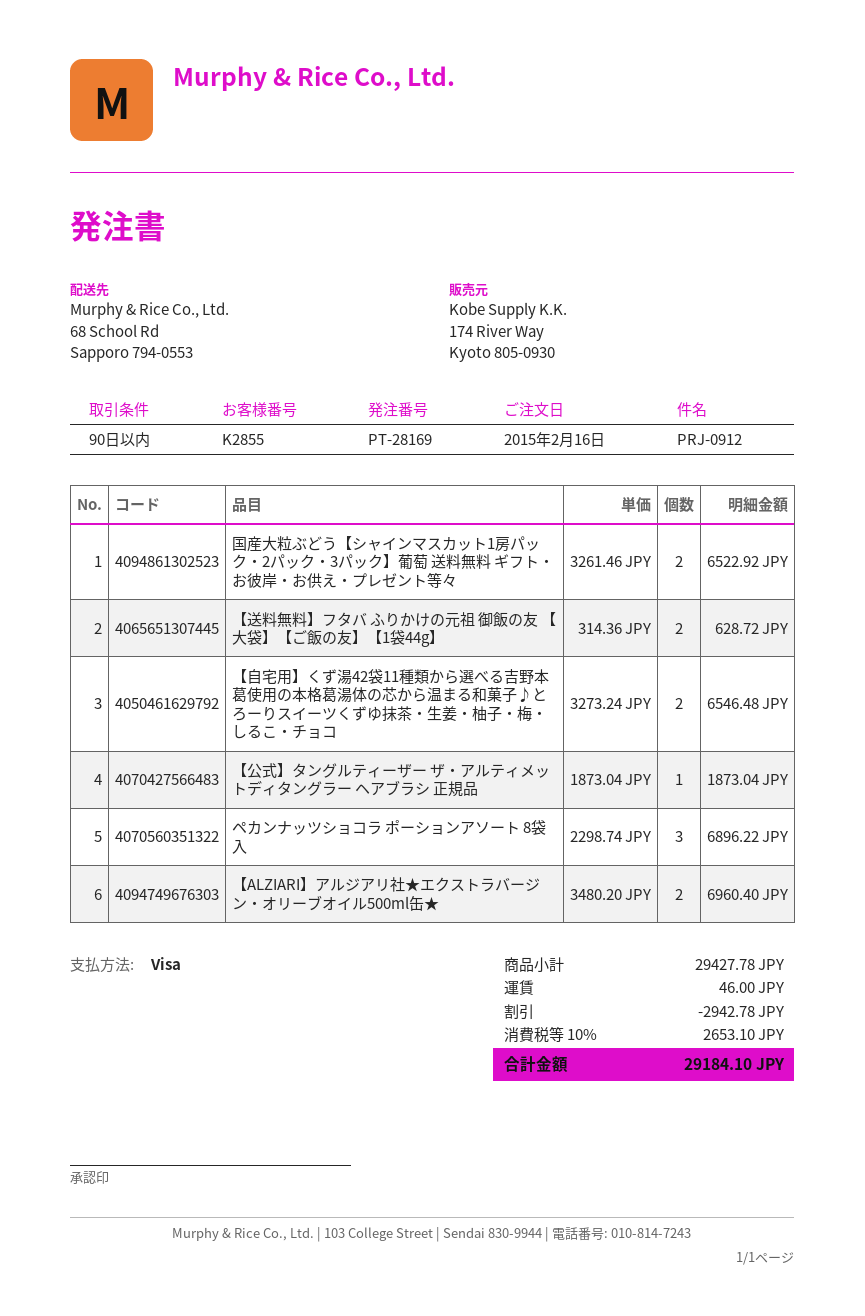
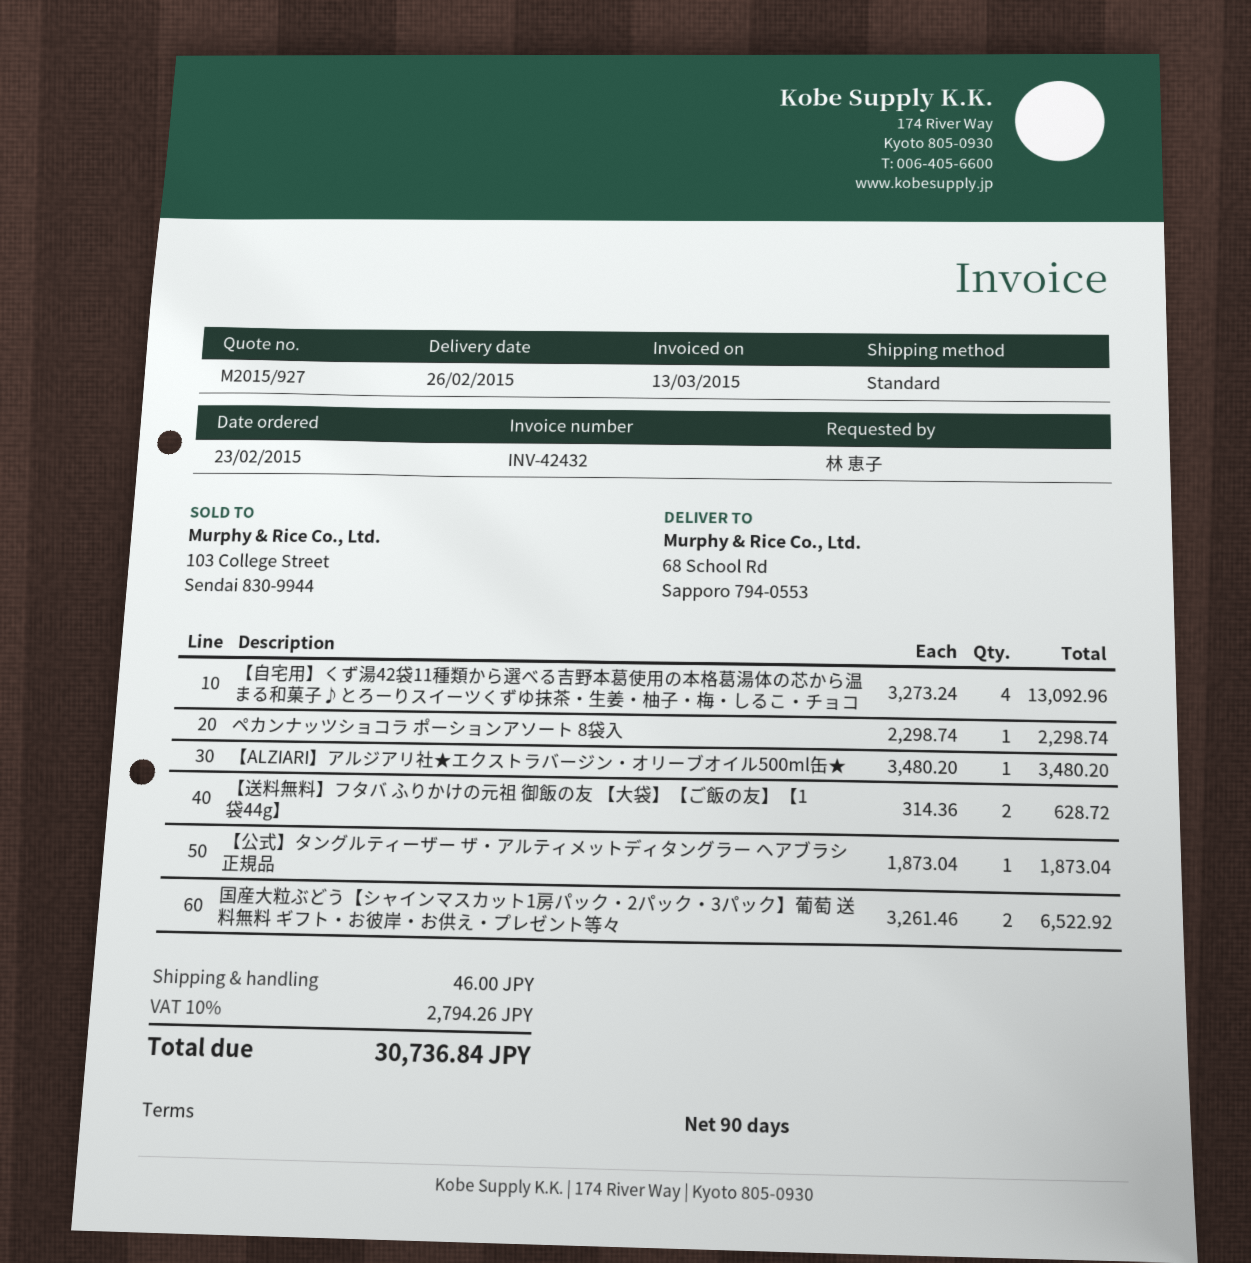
order date: 2015-02-16 -> 2015-02-23
【自宅用】くず湯42袋11種類から選べる吉野本葛使用の本格葛湯体の芯から温まる和菓子♪とろーりスイーツくずゆ抹茶・生姜・柚子・梅・しるこ・チョコ: 2 x 3273.24 = 6546.48 -> 4 x 3273.24 = 13092.96
ペカンナッツショコラ ポーションアソート 8袋入: 3 x 2298.74 = 6896.22 -> 1 x 2298.74 = 2298.74
【ALZIARI】アルジアリ社★エクストラバージン・オリーブオイル500ml缶★: 2 x 3480.20 = 6960.40 -> 1 x 3480.20 = 3480.20
discount: 2942.78 -> none
tax: 10% = 2653.10 -> 10% = 2794.26
total: 29184.10 -> 30736.84

